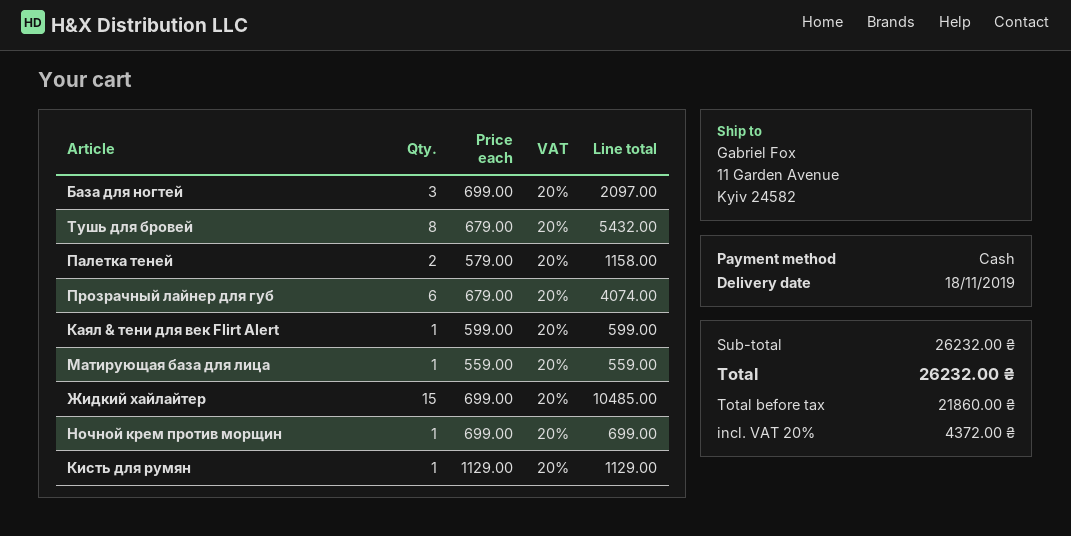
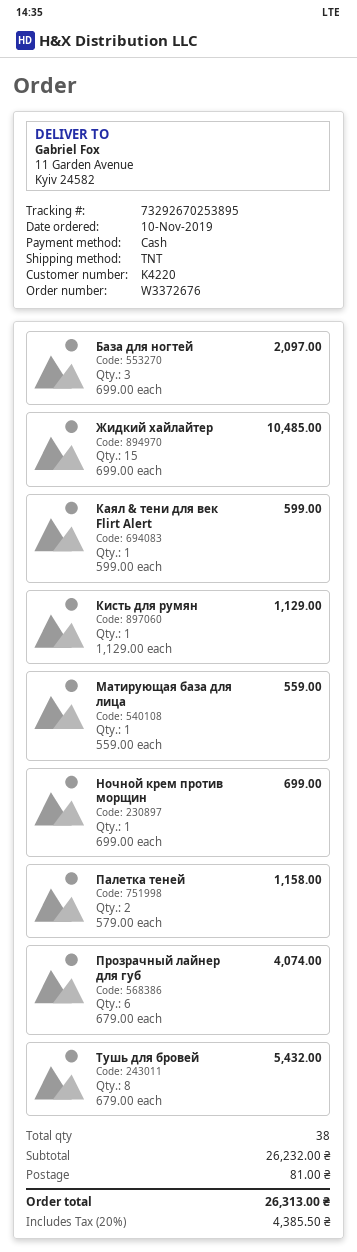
shipping: none -> 81.00
tax: 20% = 4372.00 -> 20% = 4385.50
total: 26232.00 -> 26313.00

